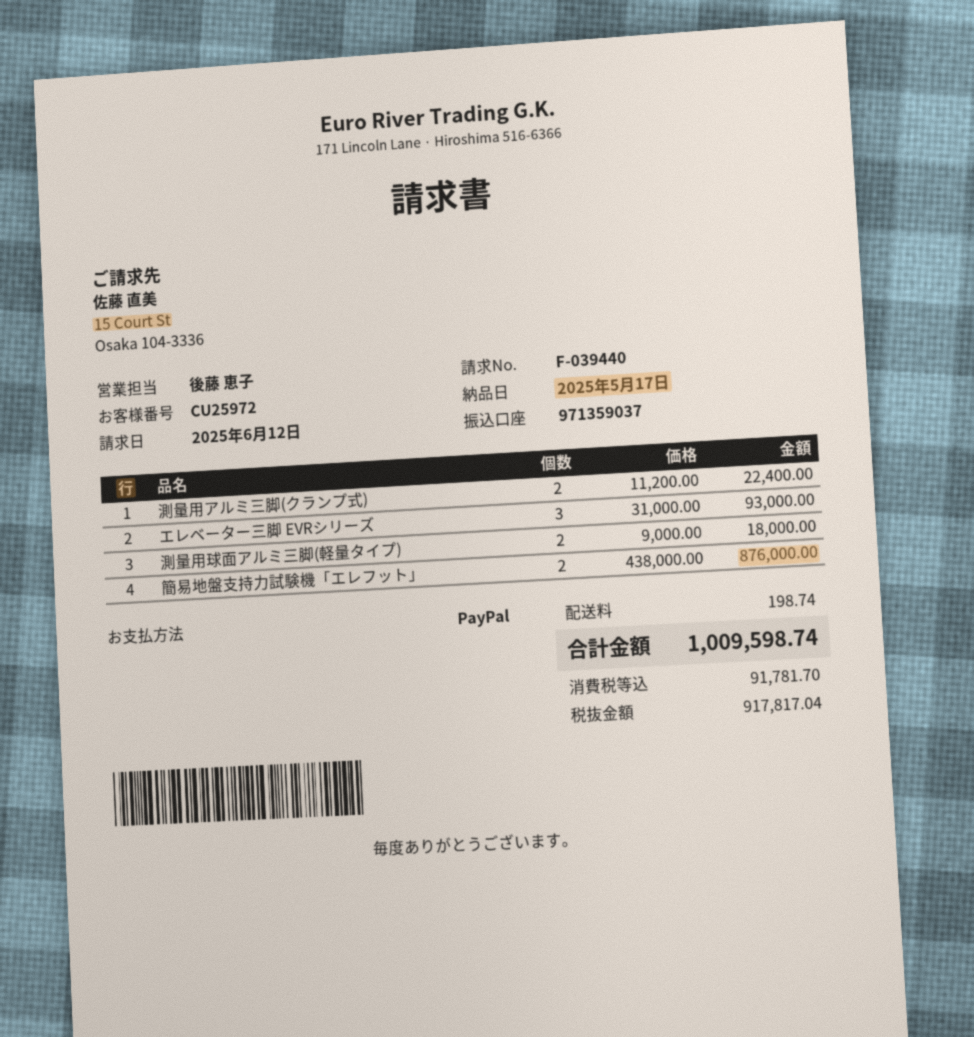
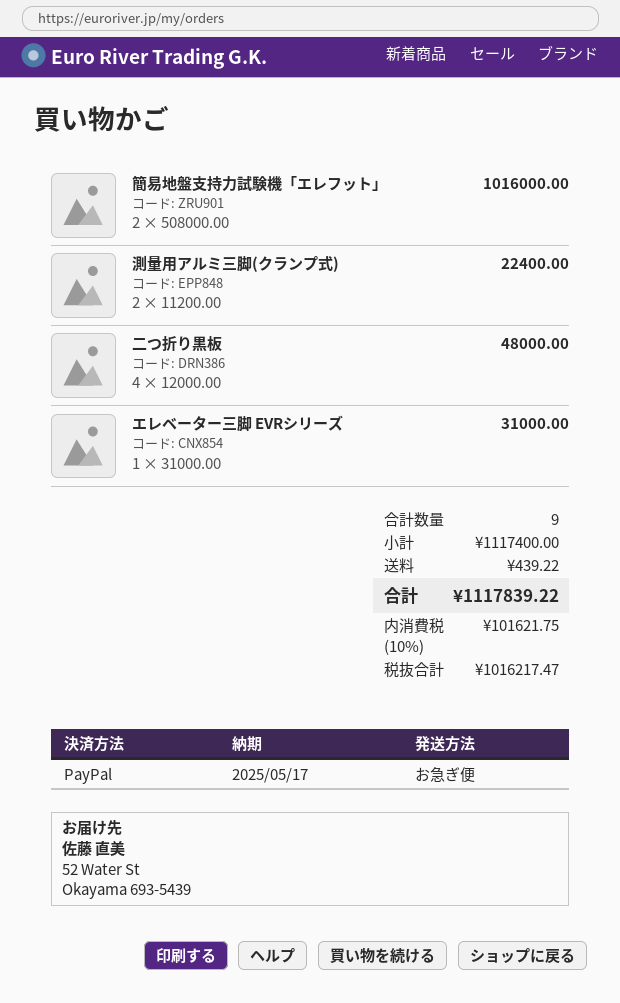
エレベーター三脚 EVRシリーズ: 3 x 31000.00 = 93000.00 -> 1 x 31000.00 = 31000.00
測量用球面アルミ三脚(軽量タイプ): 2 x 9000.00 = 18000.00 -> none
簡易地盤支持力試験機「エレフット」: 2 x 438000.00 = 876000.00 -> 2 x 508000.00 = 1016000.00
二つ折り黒板: none -> 4 x 12000.00 = 48000.00
shipping: 198.74 -> 439.22
net: 917817.04 -> 1016217.47
tax: 91781.70 -> 101621.75
total: 1009598.74 -> 1117839.22

